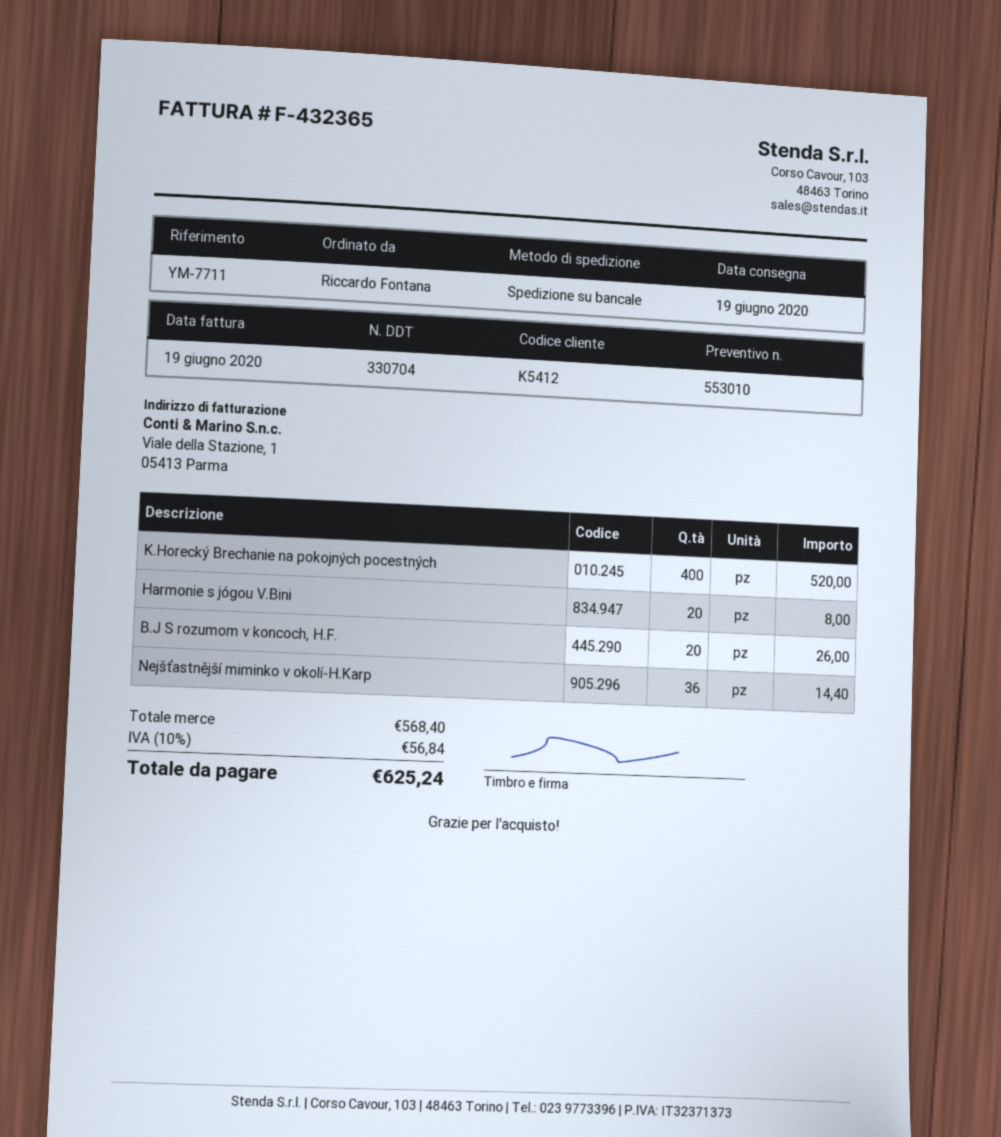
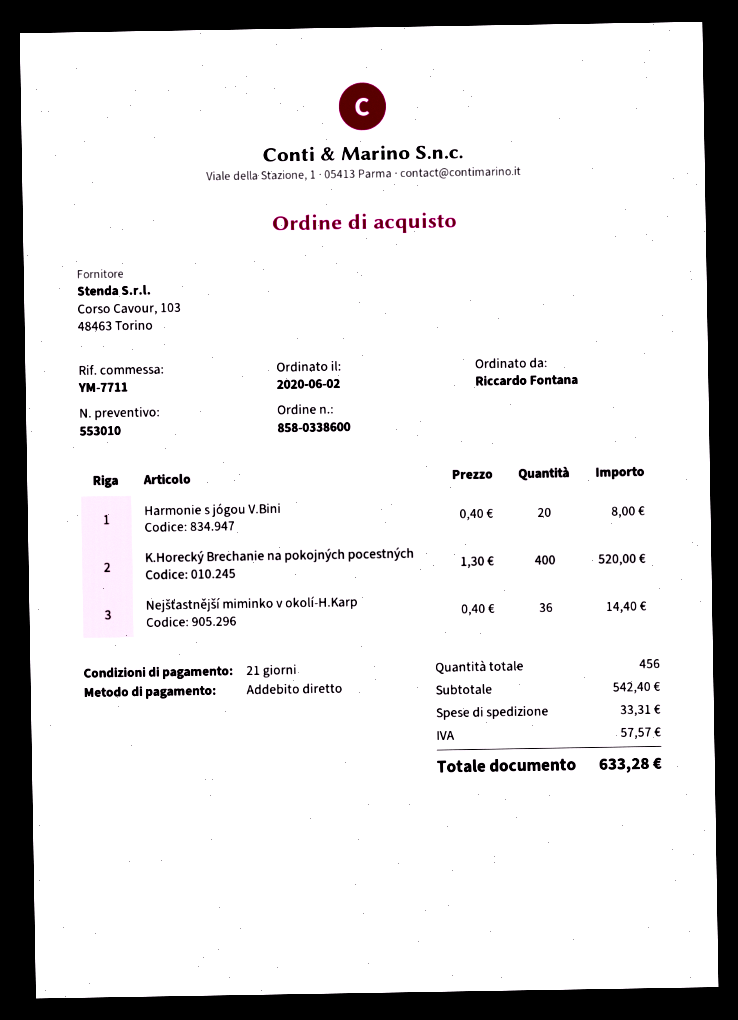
B.J S rozumom v koncoch, H.F.: 20 for 26.00 -> none
subtotal: 568.40 -> 542.40
shipping: none -> 33.31
tax: 56.84 -> 57.57
total: 625.24 -> 633.28

